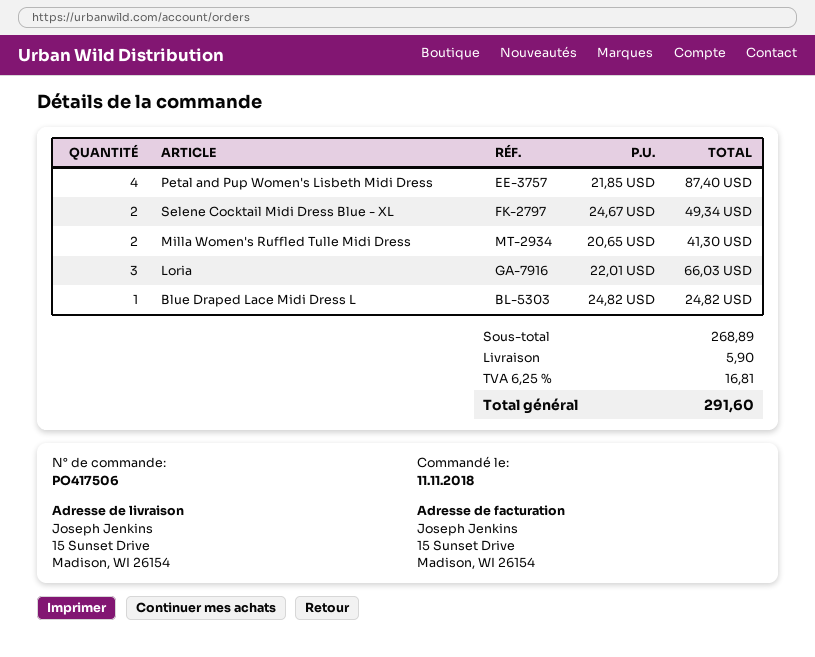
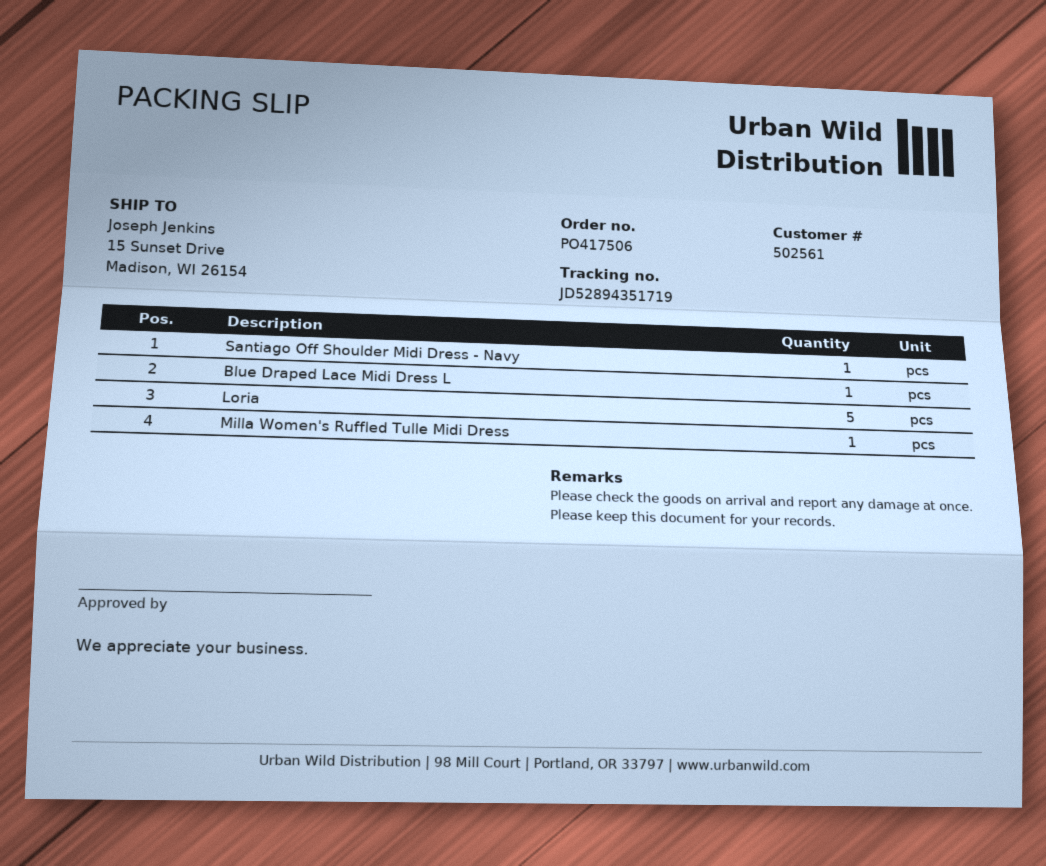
Petal and Pup Women's Lisbeth Midi Dress: 4 -> none
Selene Cocktail Midi Dress Blue - XL: 2 -> none
Milla Women's Ruffled Tulle Midi Dress: 2 -> 1
Loria: 3 -> 5
Santiago Off Shoulder Midi Dress - Navy: none -> 1

